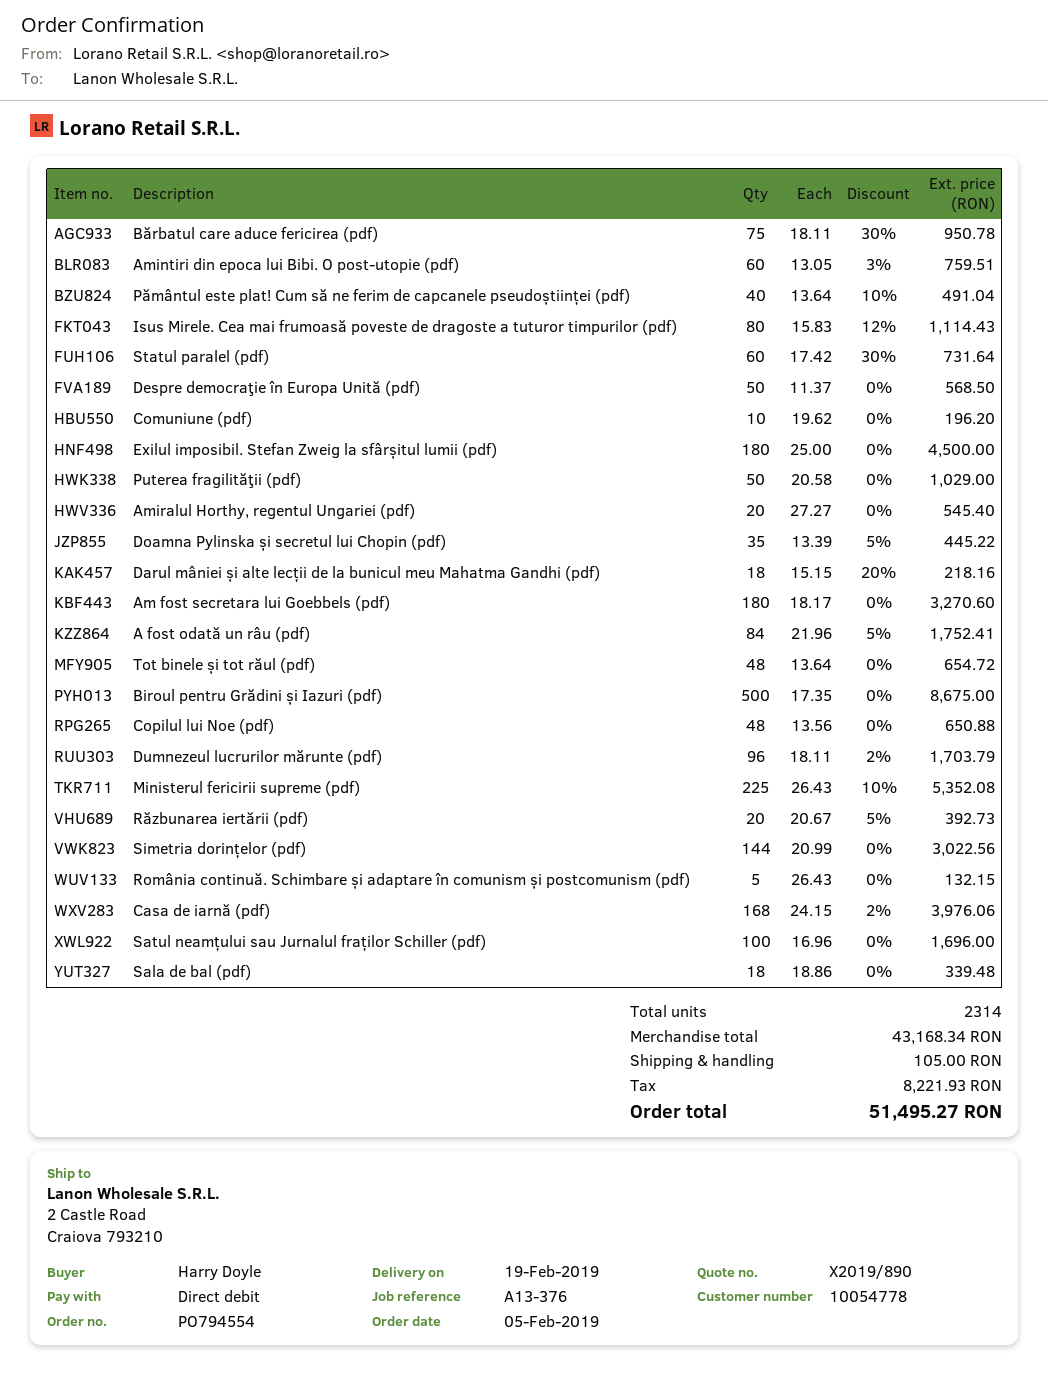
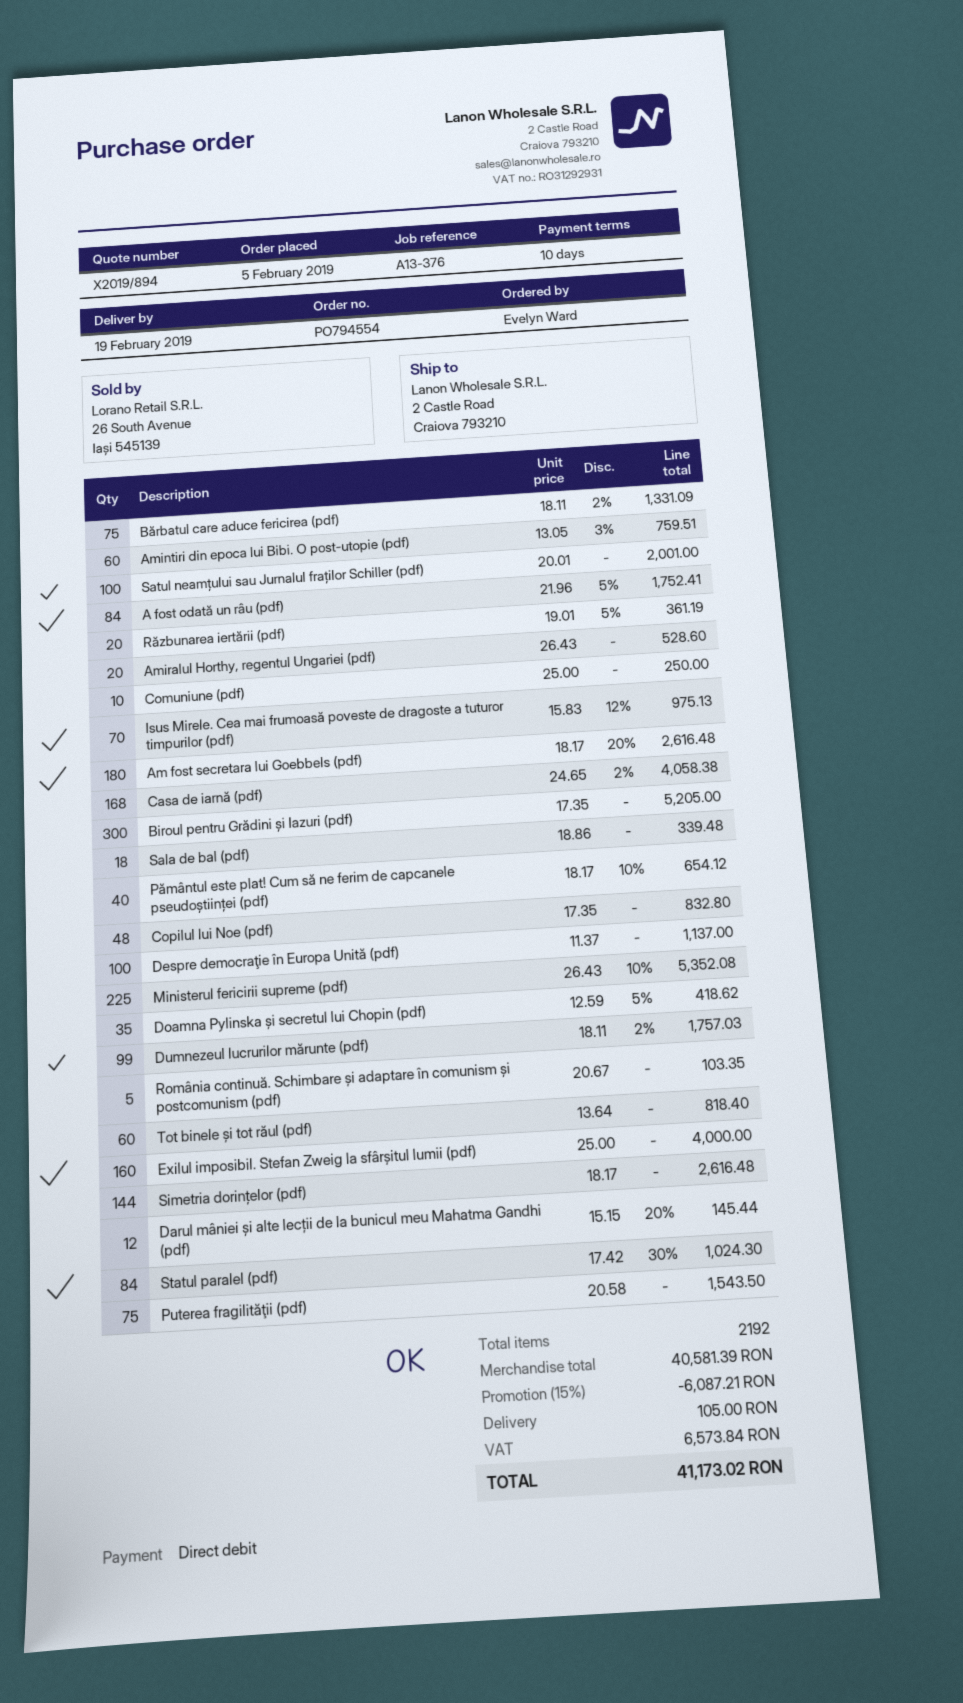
quote number: X2019/890 -> X2019/894
ordered by: Harry Doyle -> Evelyn Ward
Bărbatul care aduce fericirea (pdf): 75 x 18.11 - 30% = 950.78 -> 75 x 18.11 - 2% = 1331.09
Pământul este plat! Cum să ne ferim de capcanele pseudoștiinței (pdf): 40 x 13.64 - 10% = 491.04 -> 40 x 18.17 - 10% = 654.12
Isus Mirele. Cea mai frumoasă poveste de dragoste a tuturor timpurilor (pdf): 80 x 15.83 - 12% = 1114.43 -> 70 x 15.83 - 12% = 975.13
Statul paralel (pdf): 60 x 17.42 - 30% = 731.64 -> 84 x 17.42 - 30% = 1024.30
Despre democraţie în Europa Unită (pdf): 50 x 11.37 = 568.50 -> 100 x 11.37 = 1137.00
Comuniune (pdf): 10 x 19.62 = 196.20 -> 10 x 25.00 = 250.00
Exilul imposibil. Stefan Zweig la sfârșitul lumii (pdf): 180 x 25.00 = 4500.00 -> 160 x 25.00 = 4000.00
Puterea fragilităţii (pdf): 50 x 20.58 = 1029.00 -> 75 x 20.58 = 1543.50
Amiralul Horthy, regentul Ungariei (pdf): 20 x 27.27 = 545.40 -> 20 x 26.43 = 528.60
Doamna Pylinska și secretul lui Chopin (pdf): 35 x 13.39 - 5% = 445.22 -> 35 x 12.59 - 5% = 418.62
Darul mâniei și alte lecții de la bunicul meu Mahatma Gandhi (pdf): 18 x 15.15 - 20% = 218.16 -> 12 x 15.15 - 20% = 145.44
Am fost secretara lui Goebbels (pdf): 180 x 18.17 = 3270.60 -> 180 x 18.17 - 20% = 2616.48
Tot binele și tot răul (pdf): 48 x 13.64 = 654.72 -> 60 x 13.64 = 818.40
Biroul pentru Grădini și Iazuri (pdf): 500 x 17.35 = 8675.00 -> 300 x 17.35 = 5205.00
Copilul lui Noe (pdf): 48 x 13.56 = 650.88 -> 48 x 17.35 = 832.80
Dumnezeul lucrurilor mărunte (pdf): 96 x 18.11 - 2% = 1703.79 -> 99 x 18.11 - 2% = 1757.03
Răzbunarea iertării (pdf): 20 x 20.67 - 5% = 392.73 -> 20 x 19.01 - 5% = 361.19
Simetria dorințelor (pdf): 144 x 20.99 = 3022.56 -> 144 x 18.17 = 2616.48
România continuă. Schimbare și adaptare în comunism și postcomunism (pdf): 5 x 26.43 = 132.15 -> 5 x 20.67 = 103.35
Casa de iarnă (pdf): 168 x 24.15 - 2% = 3976.06 -> 168 x 24.65 - 2% = 4058.38
Satul neamțului sau Jurnalul fraților Schiller (pdf): 100 x 16.96 = 1696.00 -> 100 x 20.01 = 2001.00
total quantity: 2314 -> 2192
subtotal: 43168.34 -> 40581.39
discount: none -> 15% = 6087.21
tax: 8221.93 -> 6573.84
total: 51495.27 -> 41173.02

